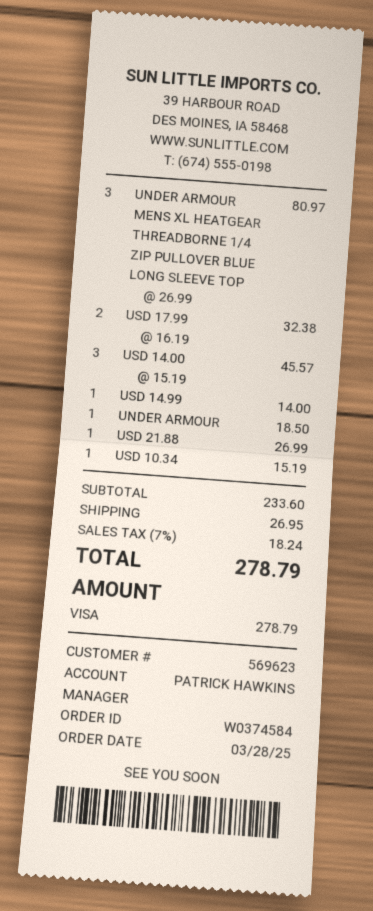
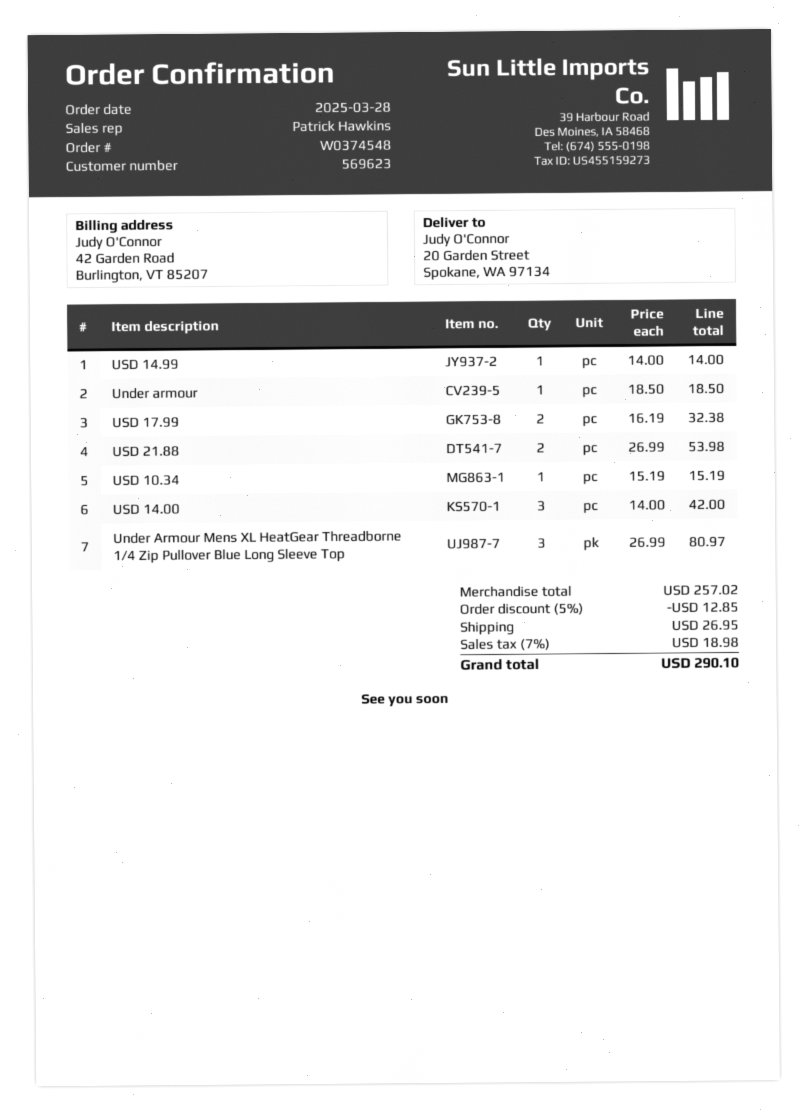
order number: W0374584 -> W0374548
USD 14.00: 3 x 15.19 = 45.57 -> 3 x 14.00 = 42.00
USD 21.88: 1 x 26.99 = 26.99 -> 2 x 26.99 = 53.98
subtotal: 233.60 -> 257.02
discount: none -> 5% = 12.85
tax: 7% = 18.24 -> 7% = 18.98
total: 278.79 -> 290.10

